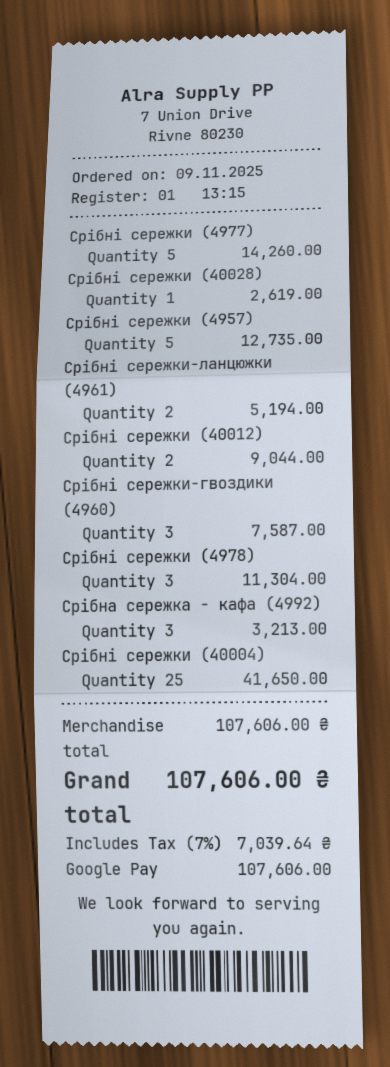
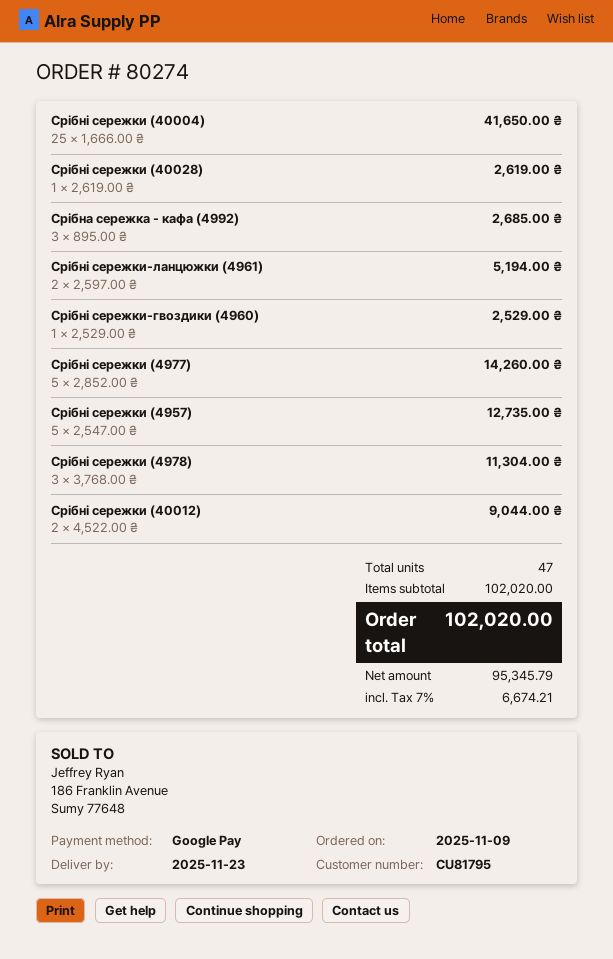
Срібні сережки-гвоздики (4960): 3 for 7587.00 -> 1 for 2529.00
Срібна сережка - кафа (4992): 3 for 3213.00 -> 3 for 2685.00
subtotal: 107606.00 -> 102020.00
tax: 7% = 7039.64 -> 7% = 6674.21
total: 107606.00 -> 102020.00

